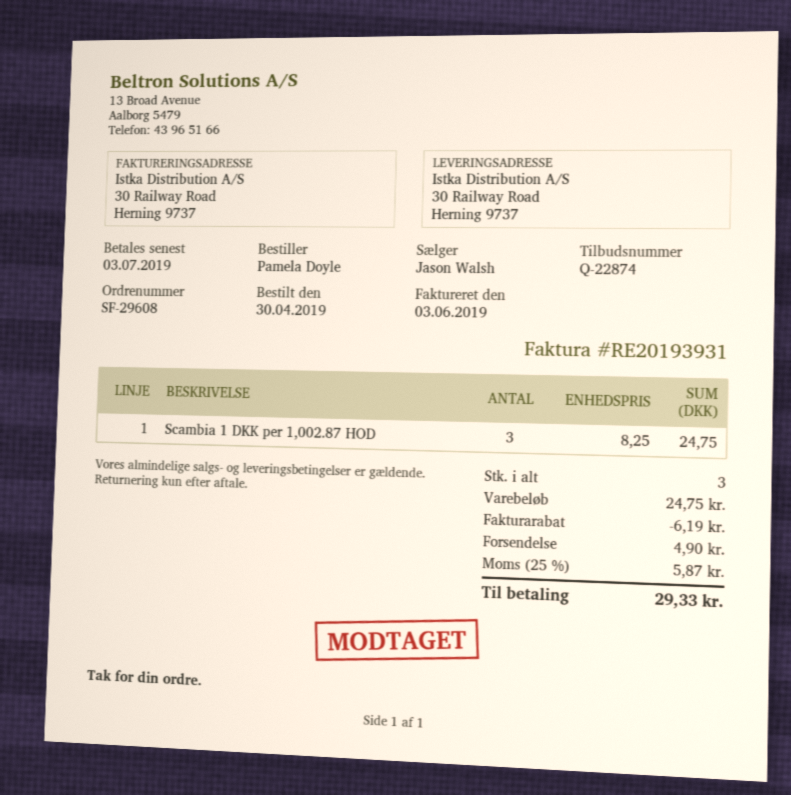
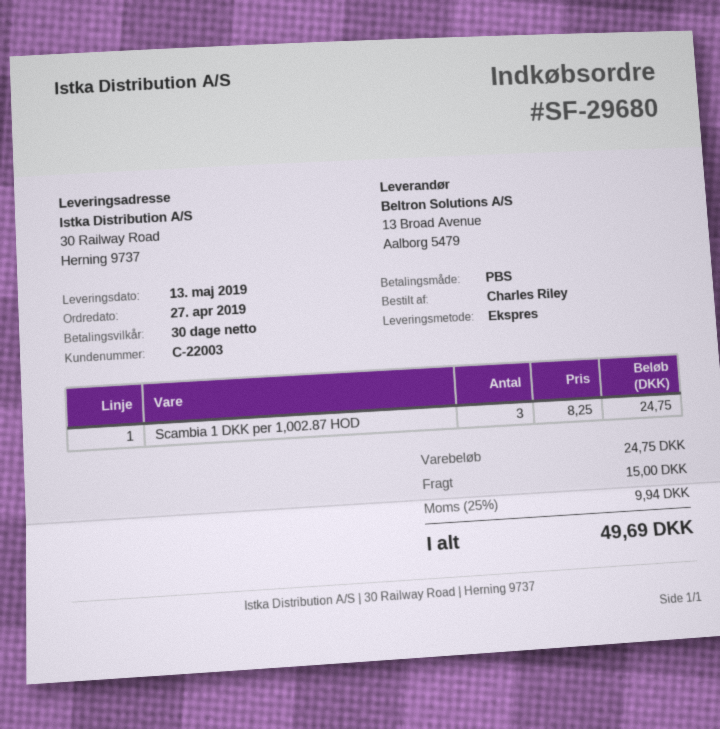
order number: SF-29608 -> SF-29680
order date: 2019-04-30 -> 2019-04-27
ordered by: Pamela Doyle -> Charles Riley
discount: 6.19 -> none
shipping: 4.90 -> 15.00
tax: 25% = 5.87 -> 25% = 9.94
total: 29.33 -> 49.69

